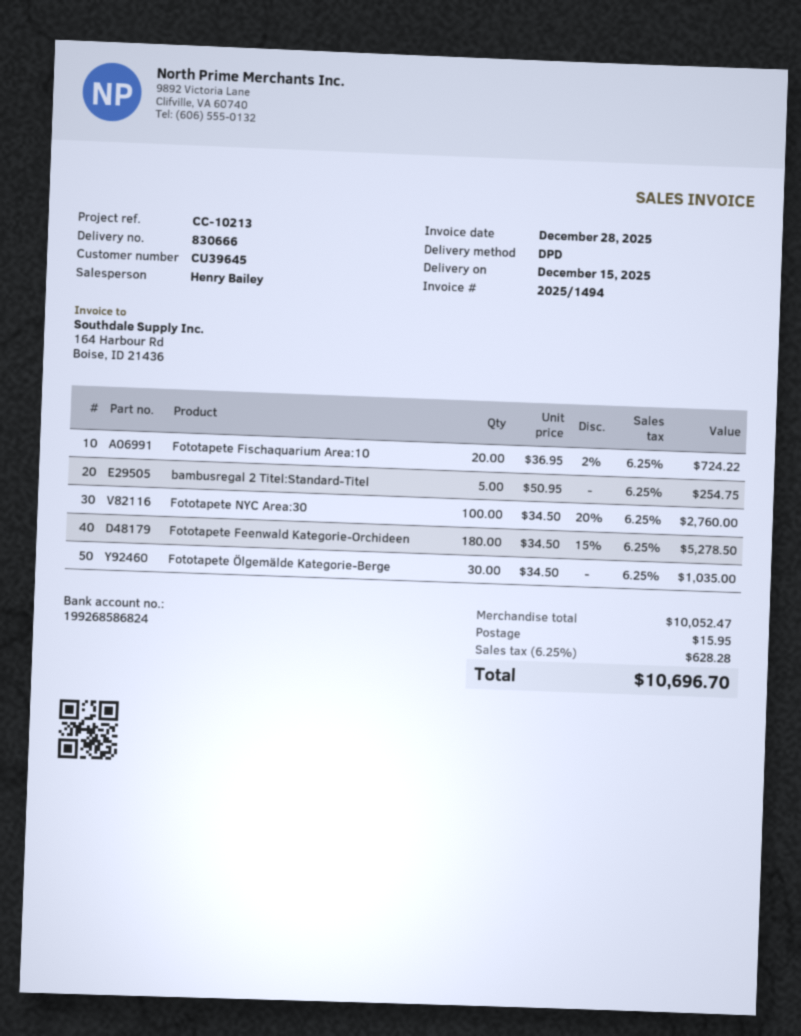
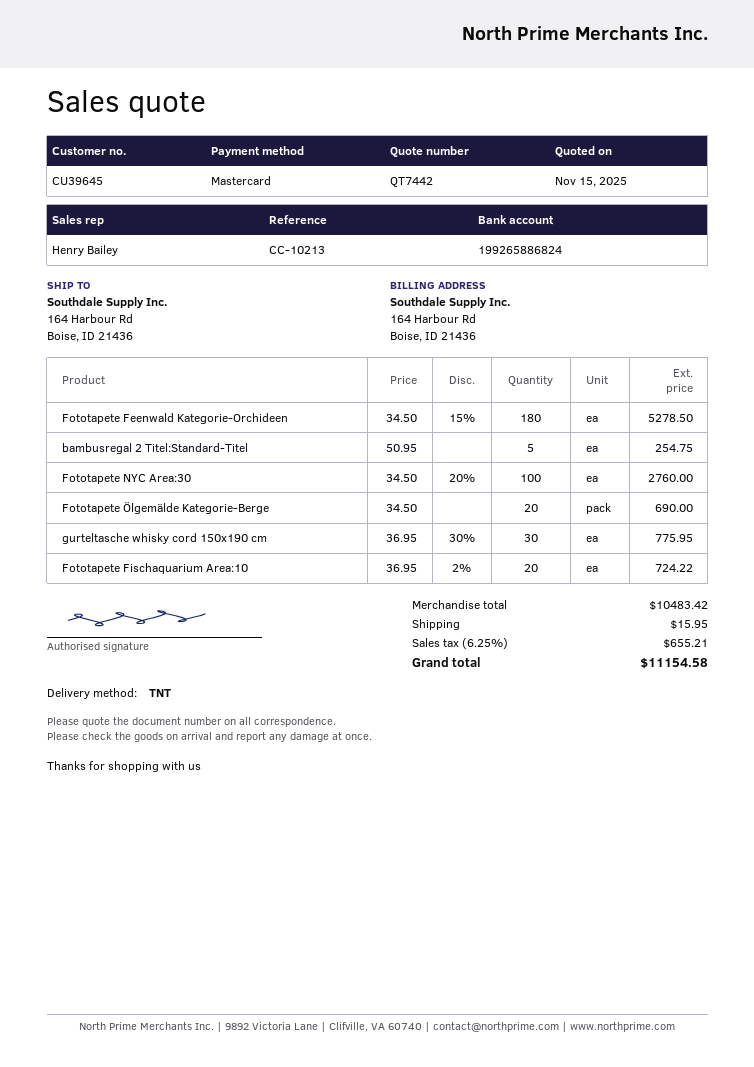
bank account: 199268586824 -> 199265886824
shipping method: DPD -> TNT
Fototapete Ölgemälde Kategorie-Berge: 30 x 34.50 = 1035.00 -> 20 x 34.50 = 690.00
gurteltasche whisky cord 150x190 cm: none -> 30 x 36.95 - 30% = 775.95
subtotal: 10052.47 -> 10483.42
tax: 6.25% = 628.28 -> 6.25% = 655.21
total: 10696.70 -> 11154.58

